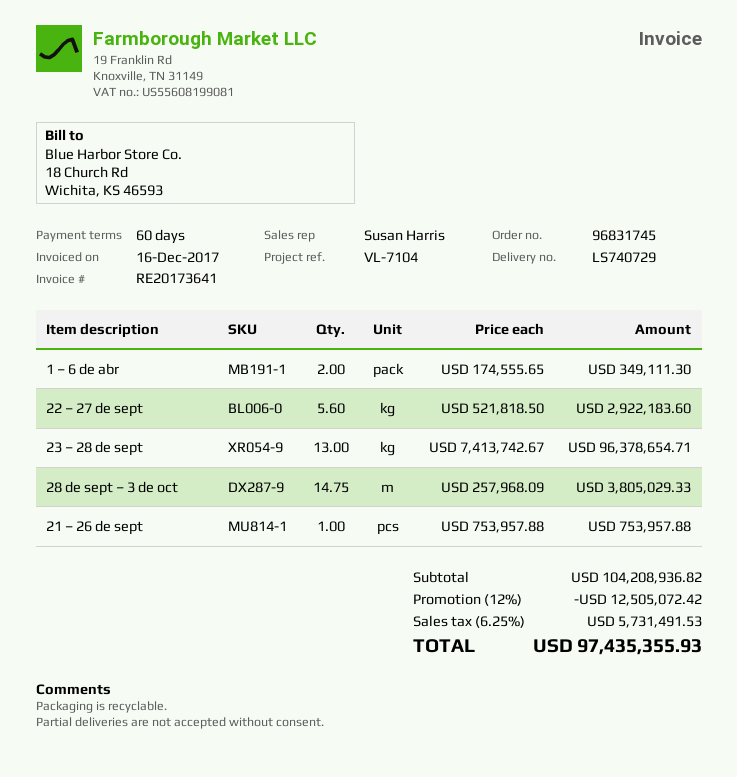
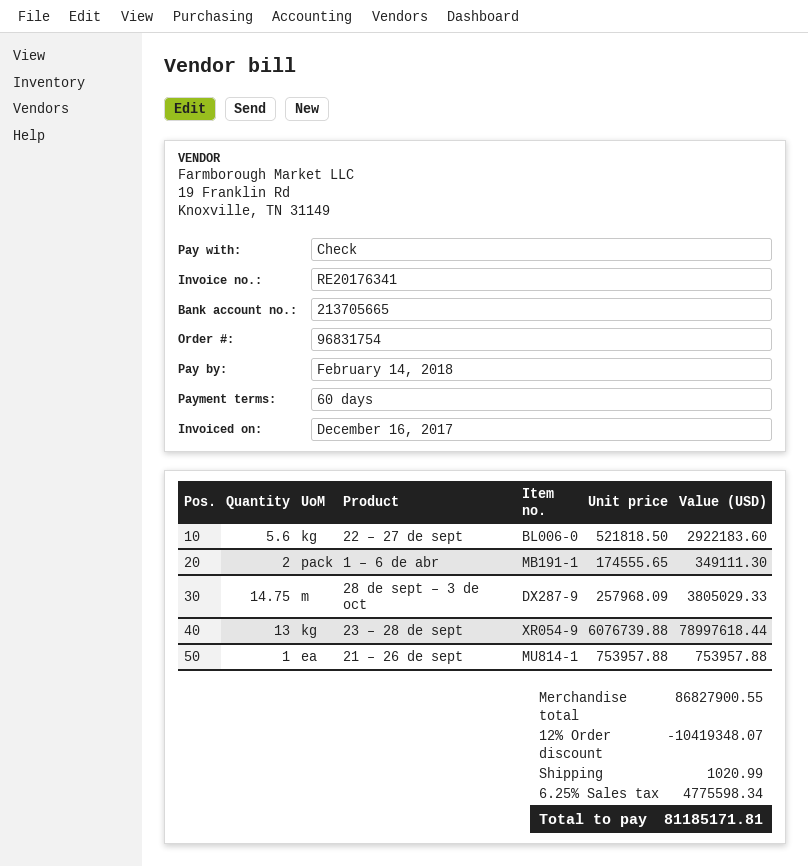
order number: 96831745 -> 96831754
invoice number: RE20173641 -> RE20176341
23 – 28 de sept: 13 x 7413742.67 = 96378654.71 -> 13 x 6076739.88 = 78997618.44
subtotal: 104208936.82 -> 86827900.55
discount: 12% = 12505072.42 -> 12% = 10419348.07
shipping: none -> 1020.99
tax: 6.25% = 5731491.53 -> 6.25% = 4775598.34
total: 97435355.93 -> 81185171.81

